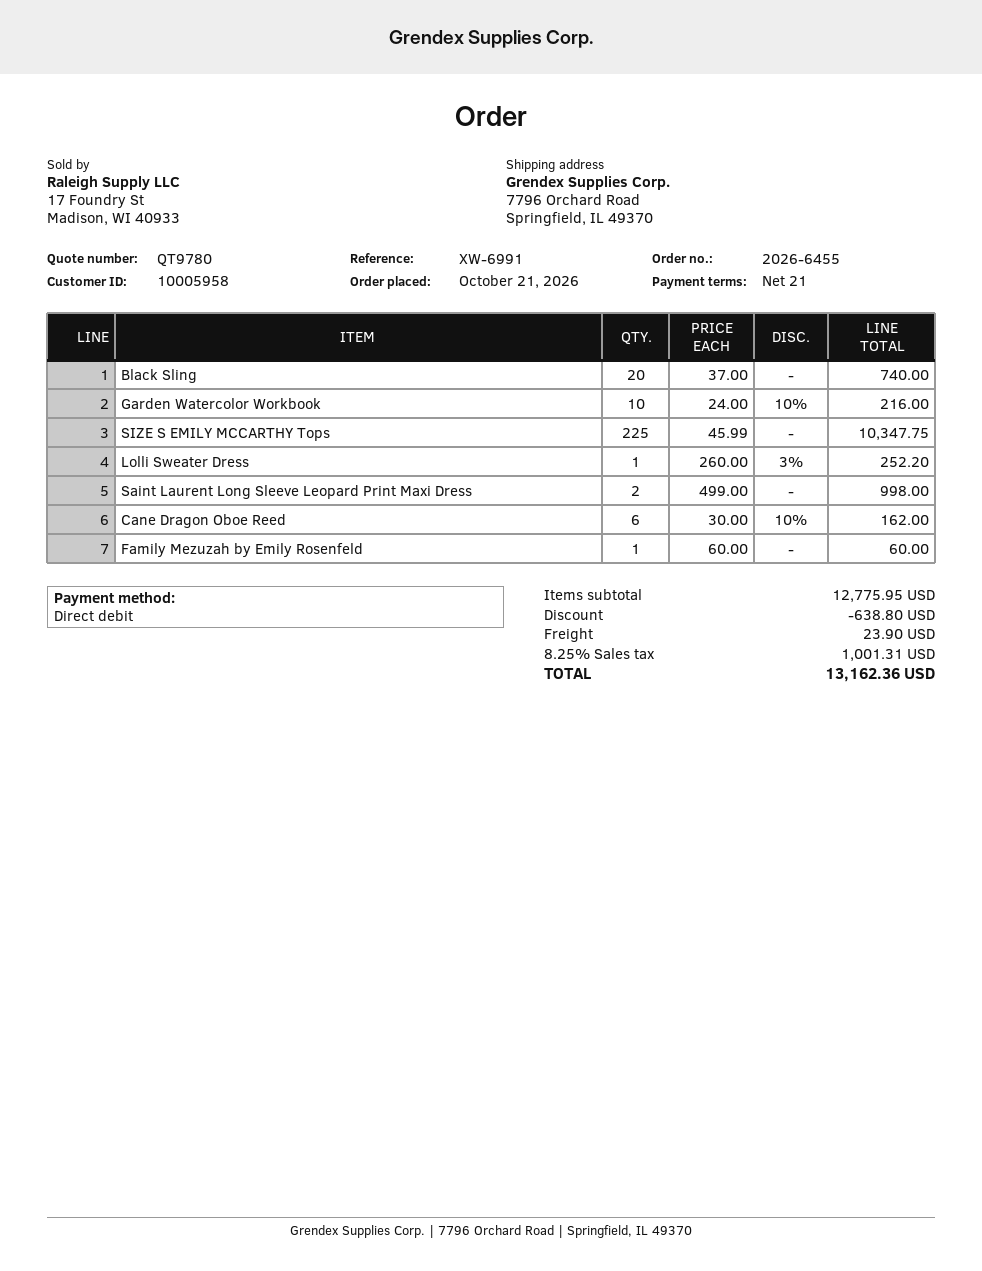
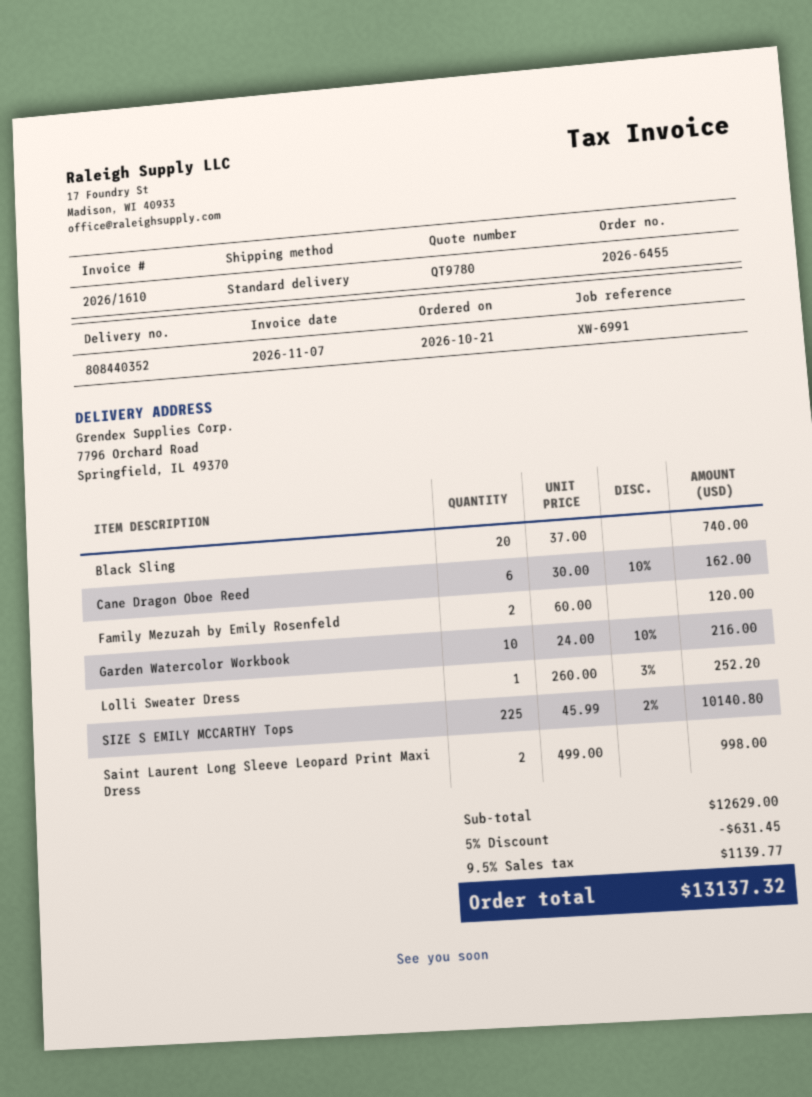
SIZE S EMILY MCCARTHY Tops: 225 x 45.99 = 10347.75 -> 225 x 45.99 - 2% = 10140.80
Family Mezuzah by Emily Rosenfeld: 1 x 60.00 = 60.00 -> 2 x 60.00 = 120.00
subtotal: 12775.95 -> 12629.00
discount: 638.80 -> 631.45
shipping: 23.90 -> none
tax: 8.25% = 1001.31 -> 9.5% = 1139.77
total: 13162.36 -> 13137.32

